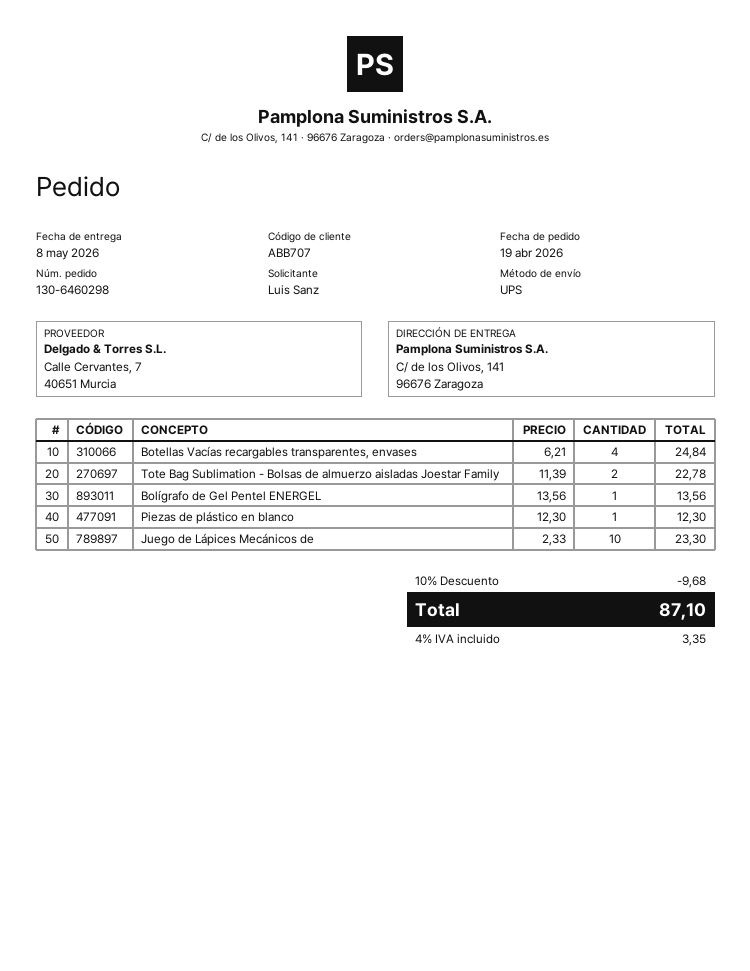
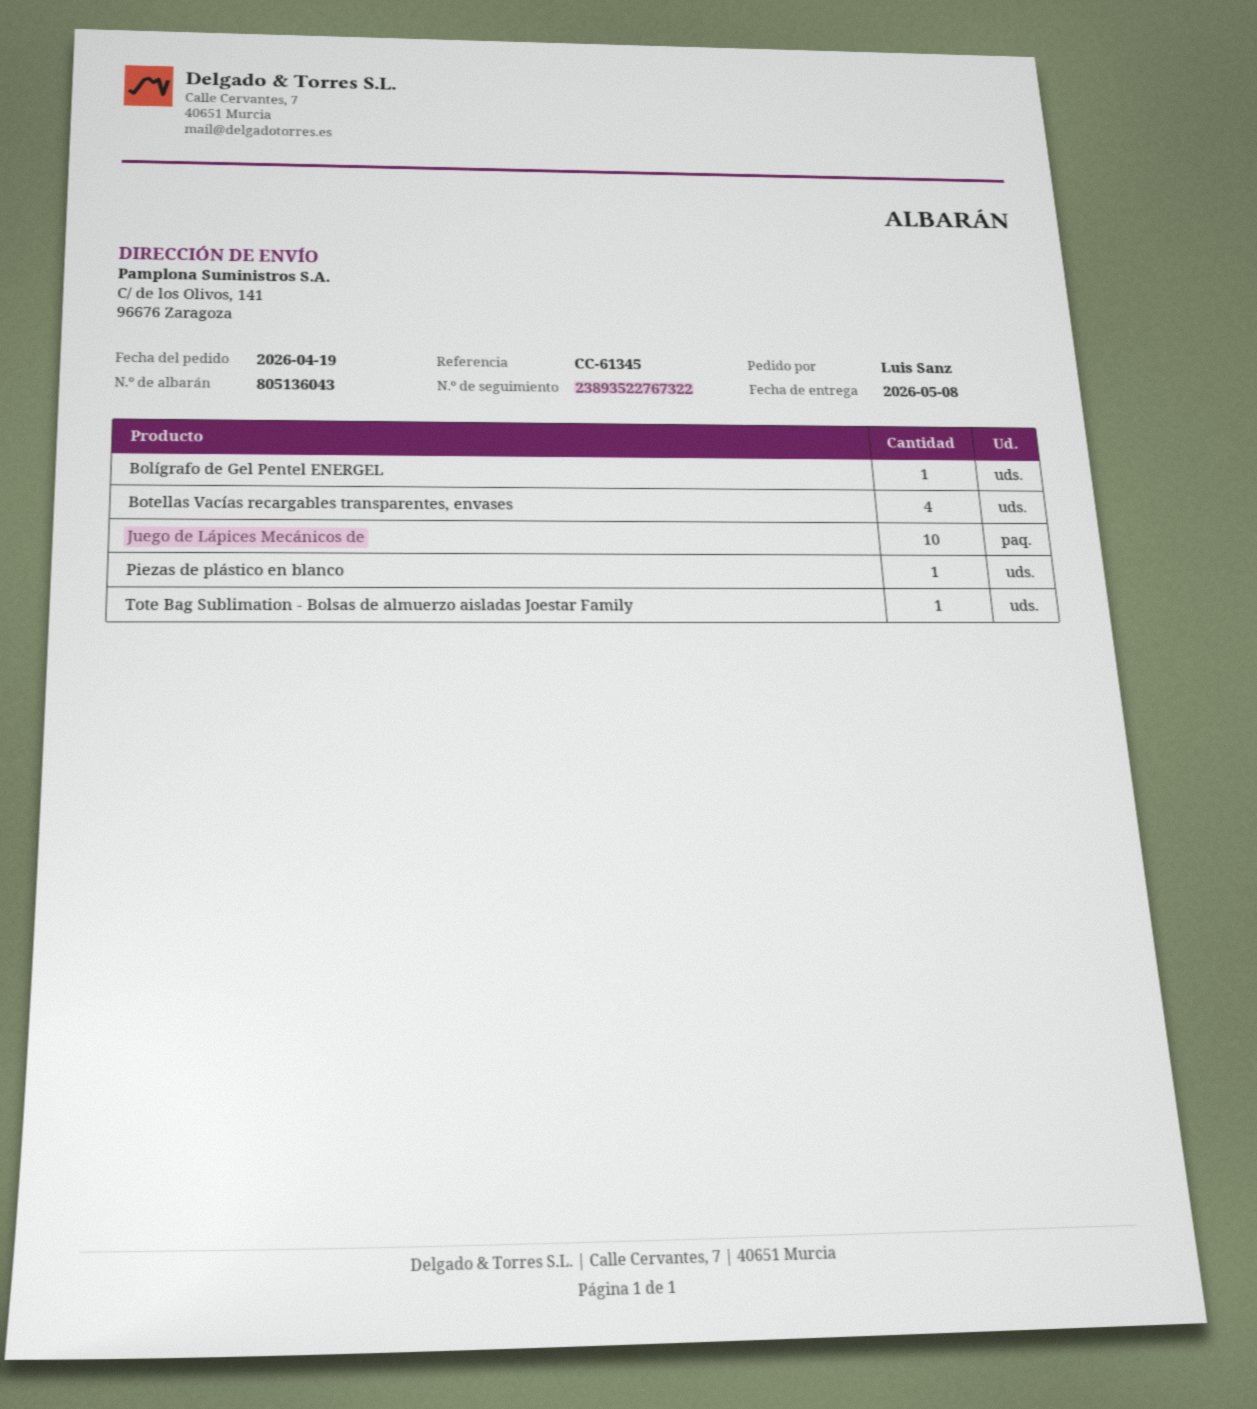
Tote Bag Sublimation - Bolsas de almuerzo aisladas Joestar Family: 2 -> 1

